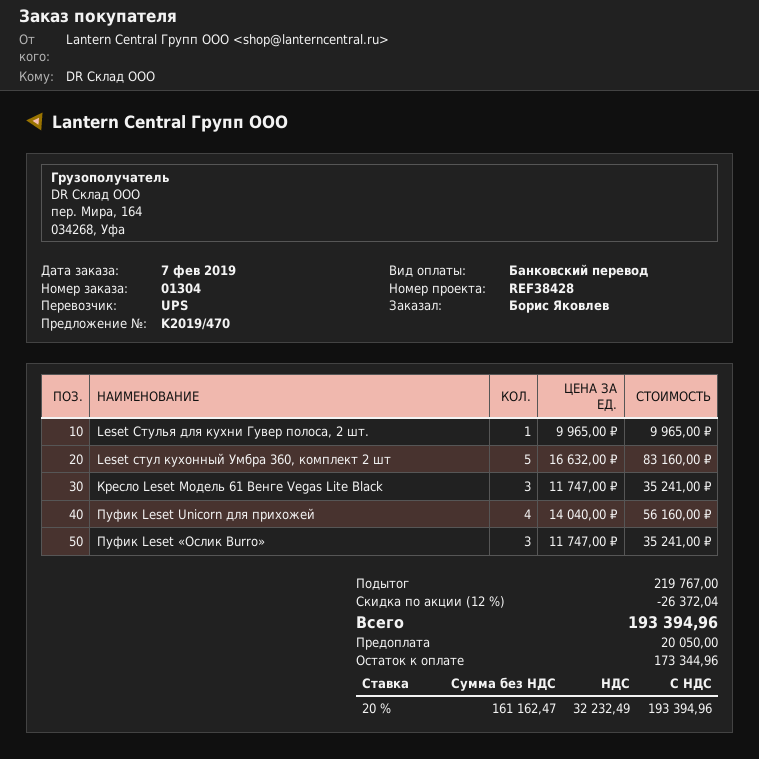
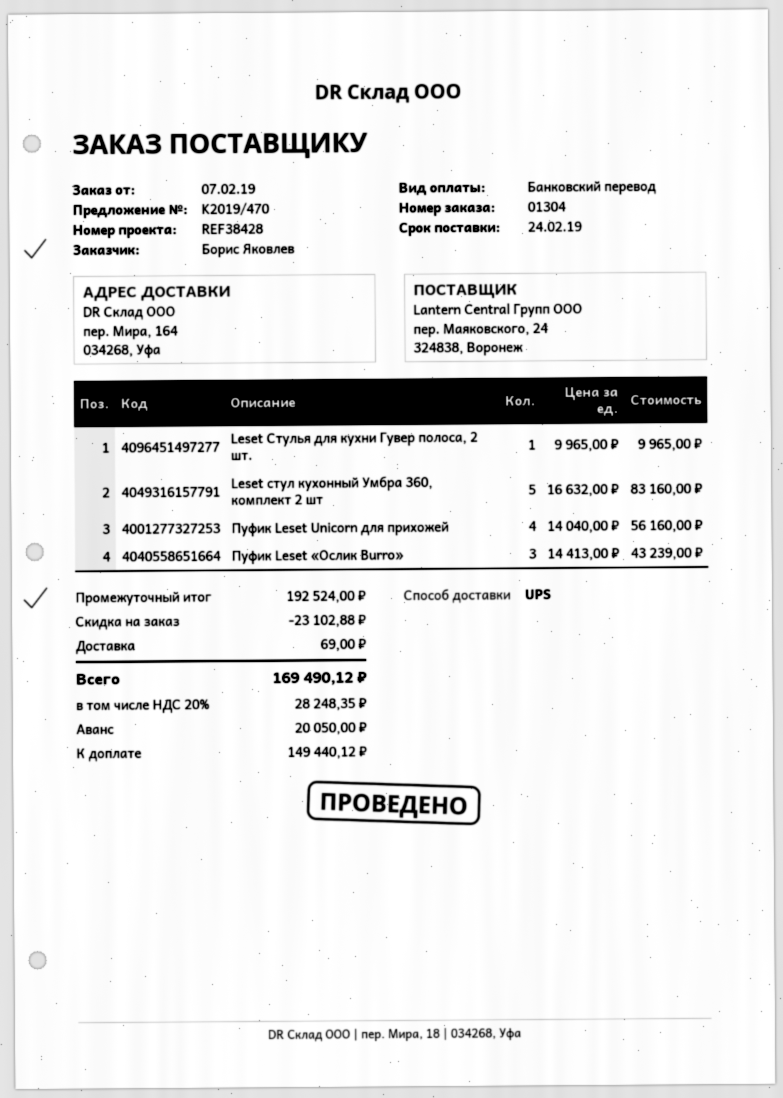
Кресло Leset Модель 61 Венге Vegas Lite Black: 3 x 11747.00 = 35241.00 -> none
Пуфик Leset «Ослик Burro»: 3 x 11747.00 = 35241.00 -> 3 x 14413.00 = 43239.00
subtotal: 219767.00 -> 192524.00
discount: 26372.04 -> 23102.88
shipping: none -> 69.00
tax: 20% = 32232.49 -> 20% = 28248.35
total: 193394.96 -> 169490.12
balance: 173344.96 -> 149440.12

